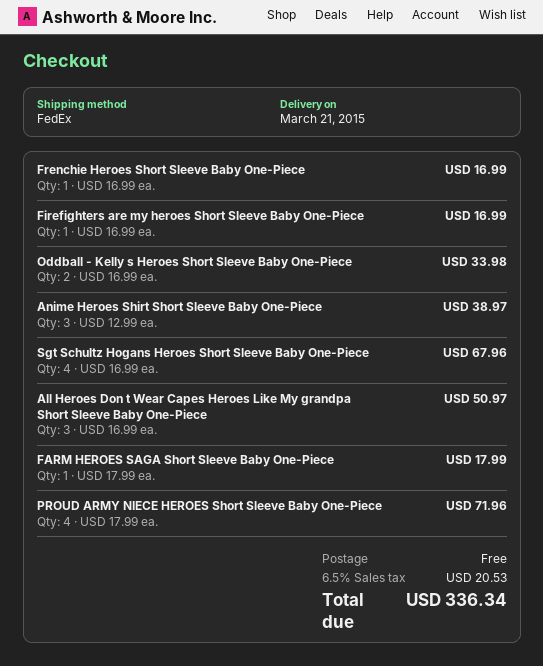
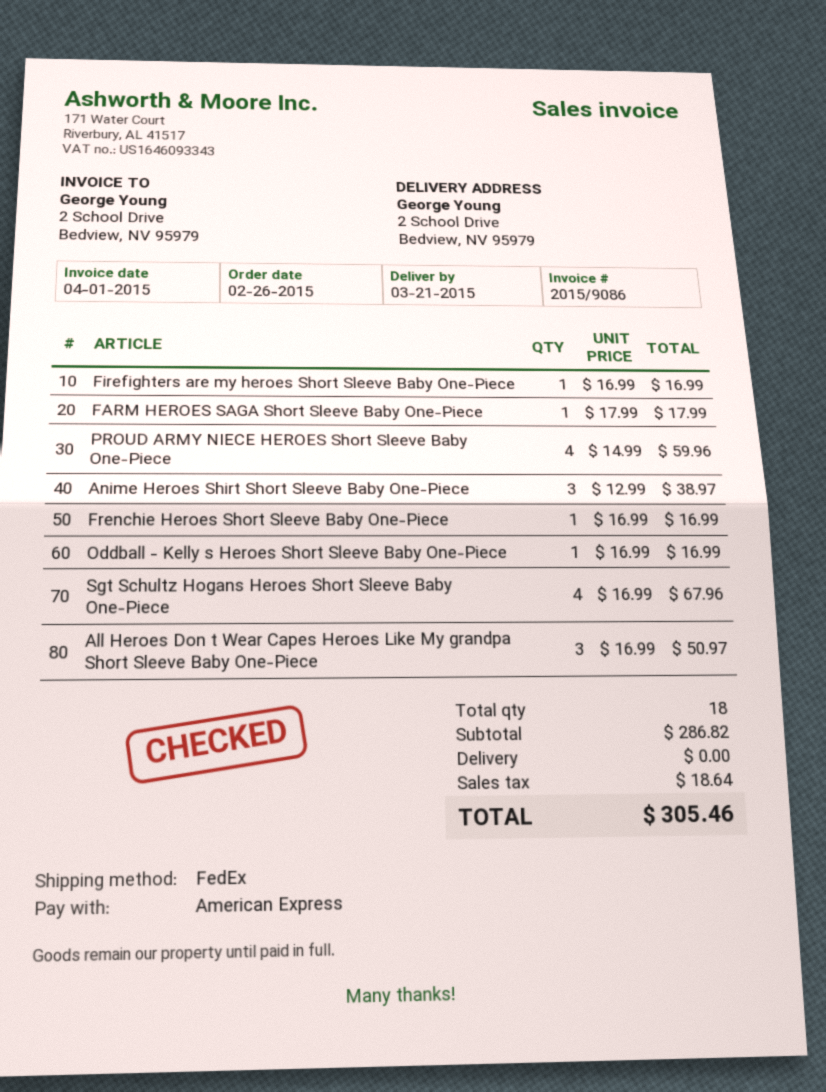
Oddball - Kelly s Heroes Short Sleeve Baby One-Piece: 2 x 16.99 = 33.98 -> 1 x 16.99 = 16.99
PROUD ARMY NIECE HEROES Short Sleeve Baby One-Piece: 4 x 17.99 = 71.96 -> 4 x 14.99 = 59.96
tax: 20.53 -> 18.64
total: 336.34 -> 305.46

